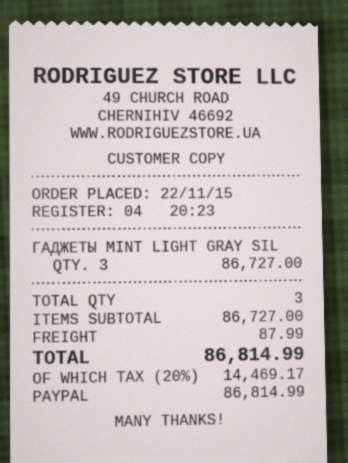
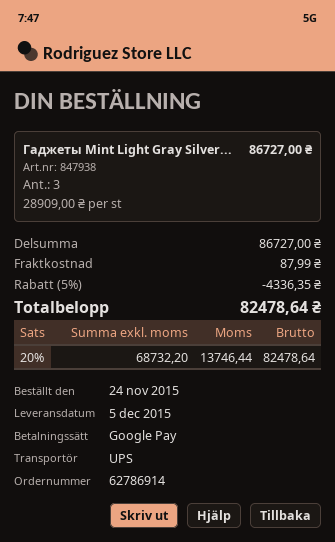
order date: 2015-11-22 -> 2015-11-24
payment method: PayPal -> Google Pay
discount: none -> 5% = 4336.35
tax: 20% = 14469.17 -> 20% = 13746.44
total: 86814.99 -> 82478.64

